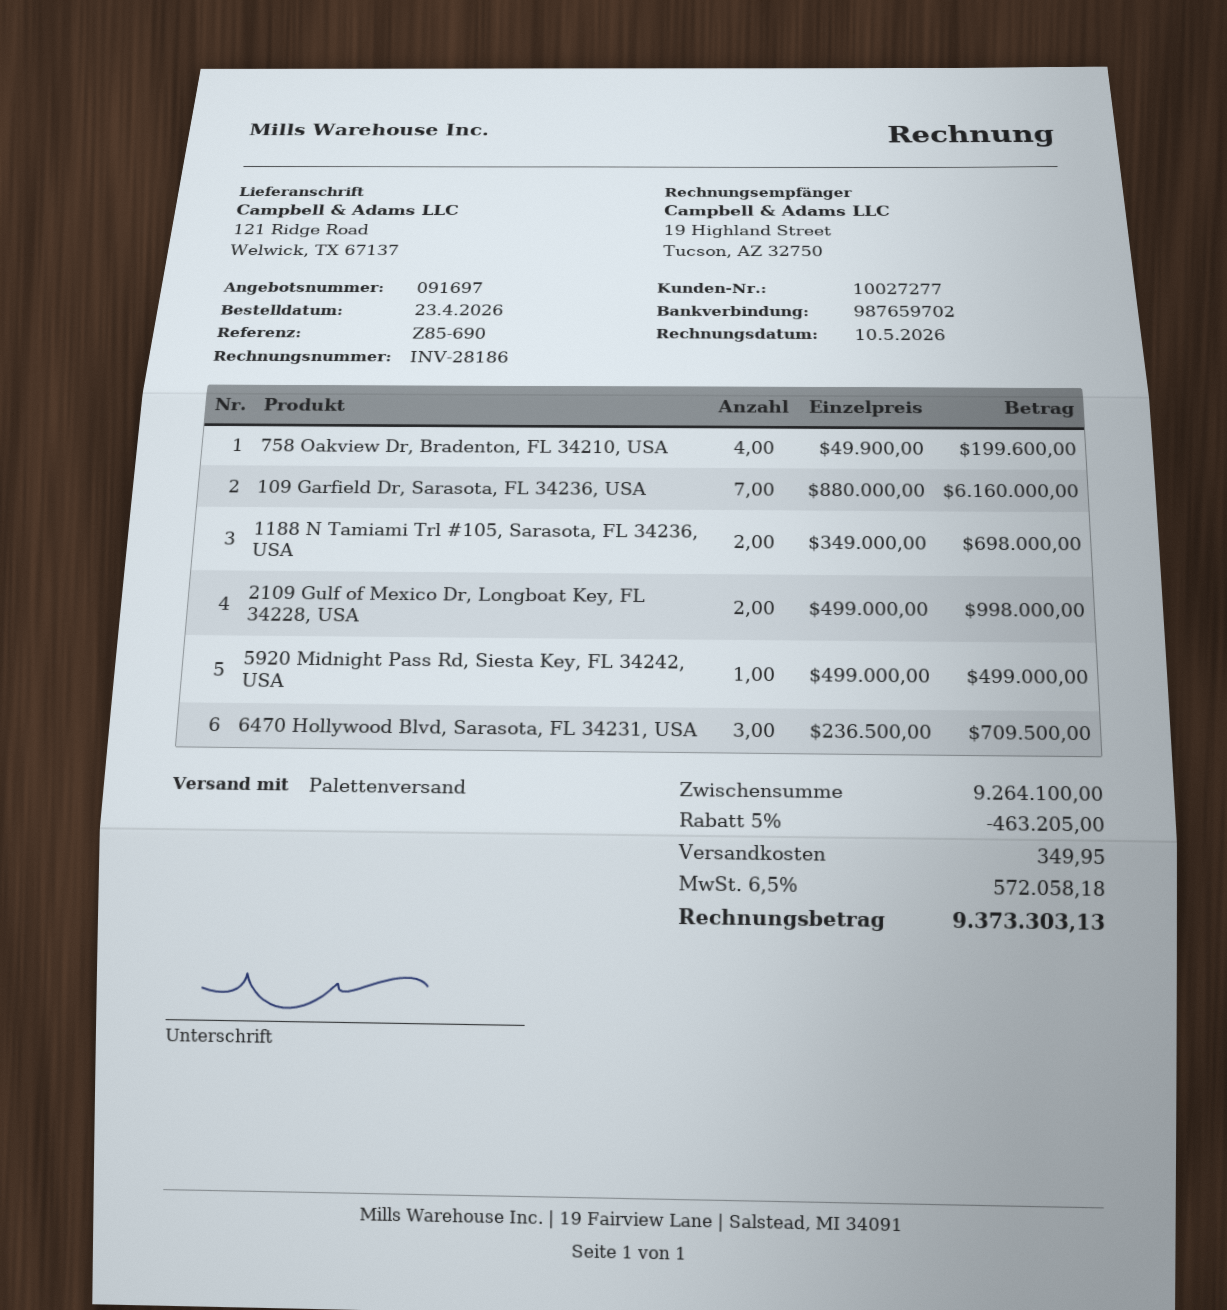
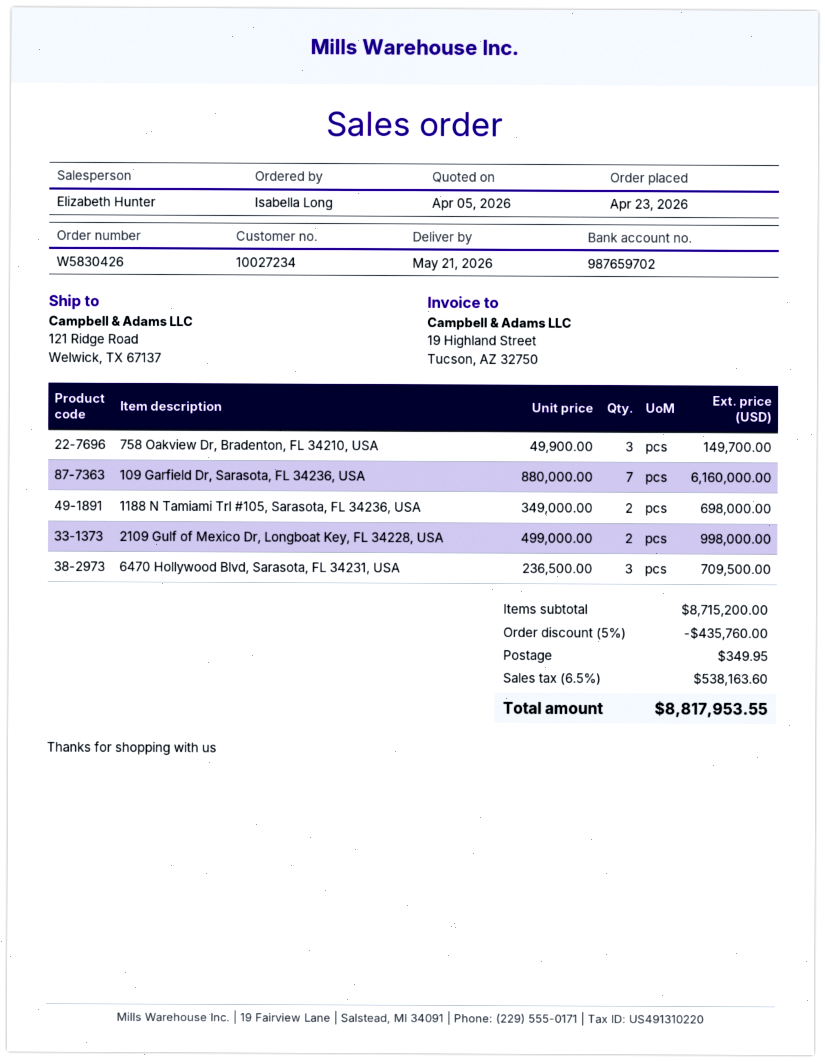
customer number: 10027277 -> 10027234
758 Oakview Dr, Bradenton, FL 34210, USA: 4 x 49900.00 = 199600.00 -> 3 x 49900.00 = 149700.00
5920 Midnight Pass Rd, Siesta Key, FL 34242, USA: 1 x 499000.00 = 499000.00 -> none
subtotal: 9264100.00 -> 8715200.00
discount: 5% = 463205.00 -> 5% = 435760.00
tax: 6.5% = 572058.18 -> 6.5% = 538163.60
total: 9373303.13 -> 8817953.55

